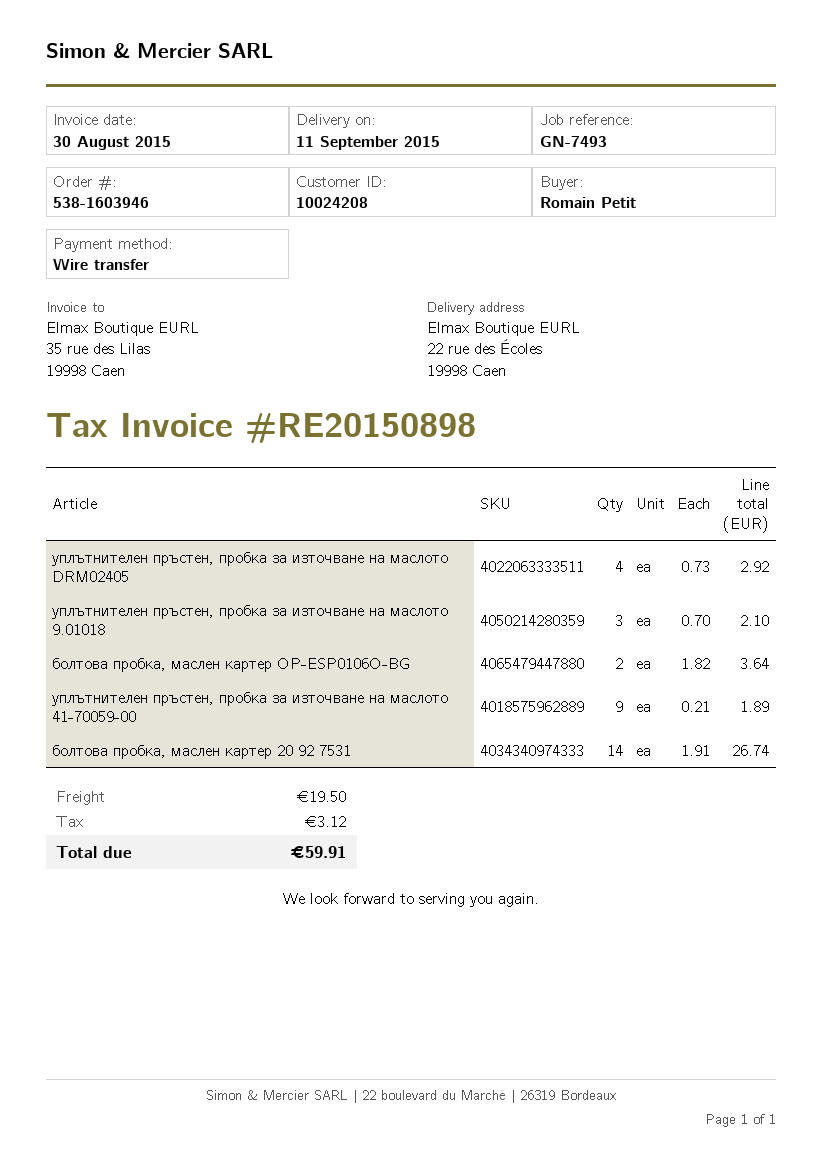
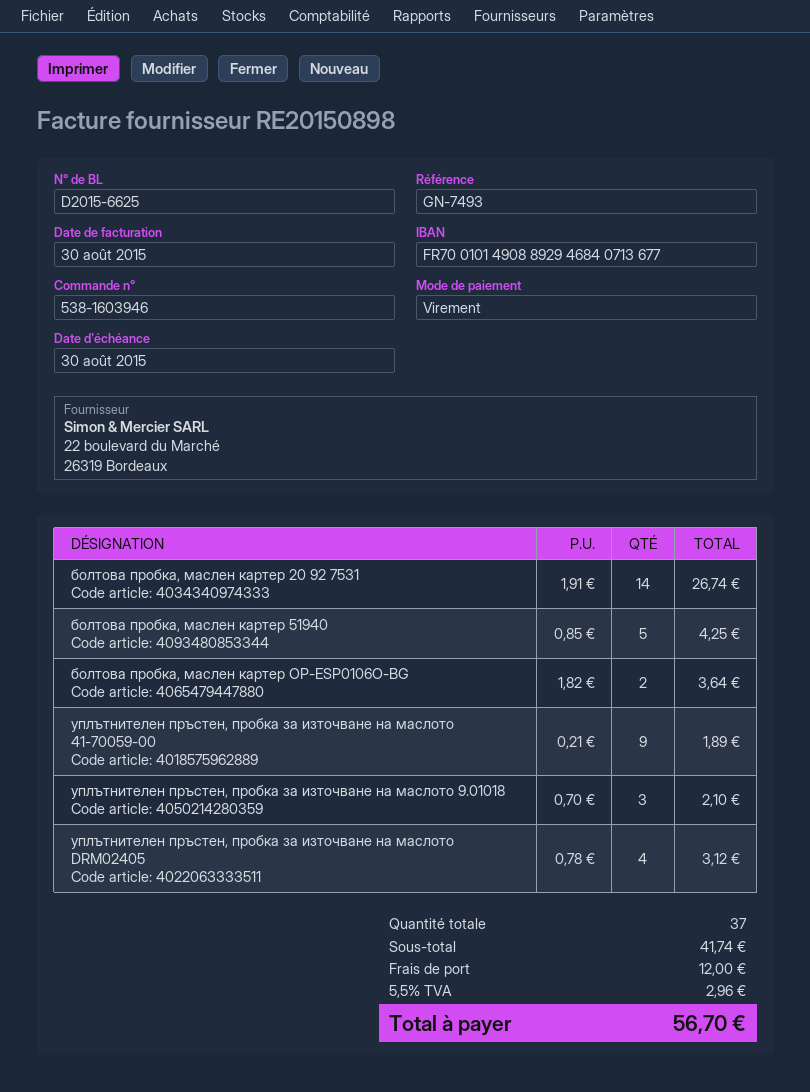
уплътнителен пръстен, пробка за източване на маслото DRM02405: 4 x 0.73 = 2.92 -> 4 x 0.78 = 3.12
болтова пробка, маслен картер 51940: none -> 5 x 0.85 = 4.25
shipping: 19.50 -> 12.00
tax: 3.12 -> 2.96
total: 59.91 -> 56.70

